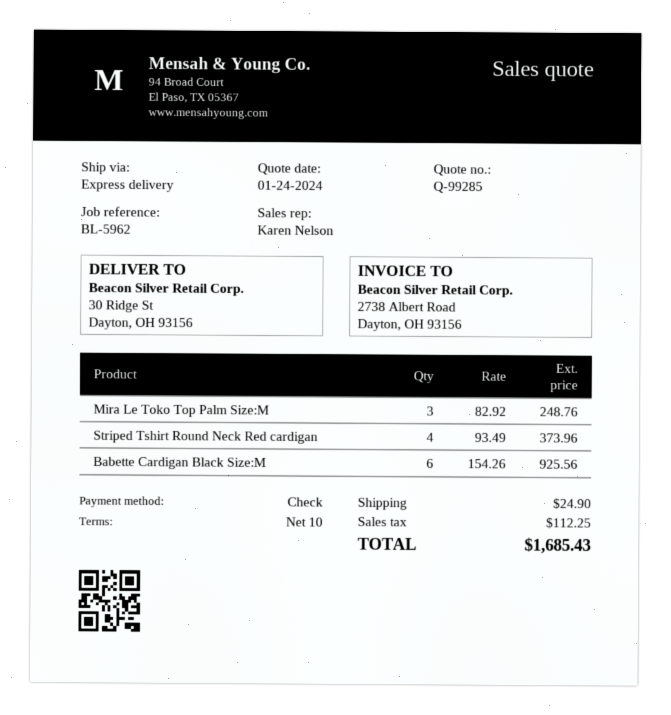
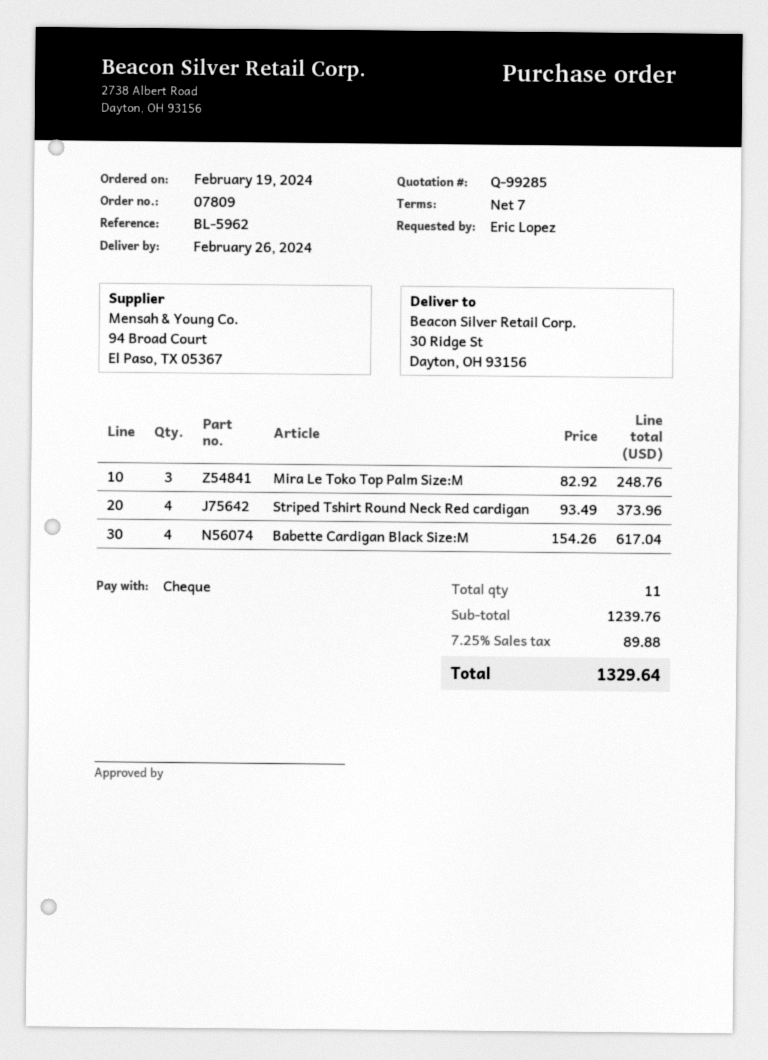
payment terms: 10 days -> 7 days
Babette Cardigan Black Size:M: 6 x 154.26 = 925.56 -> 4 x 154.26 = 617.04
shipping: 24.90 -> none
tax: 112.25 -> 89.88
total: 1685.43 -> 1329.64

